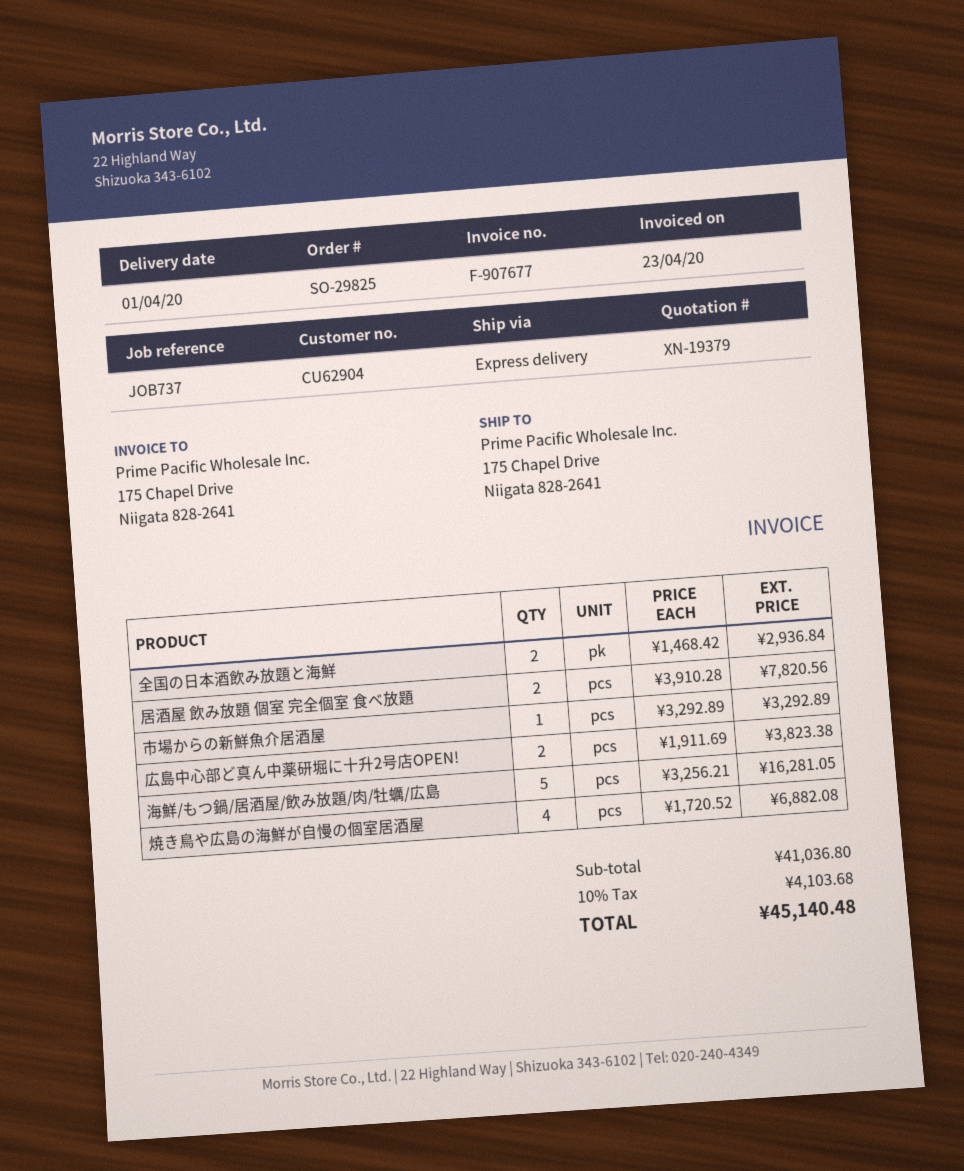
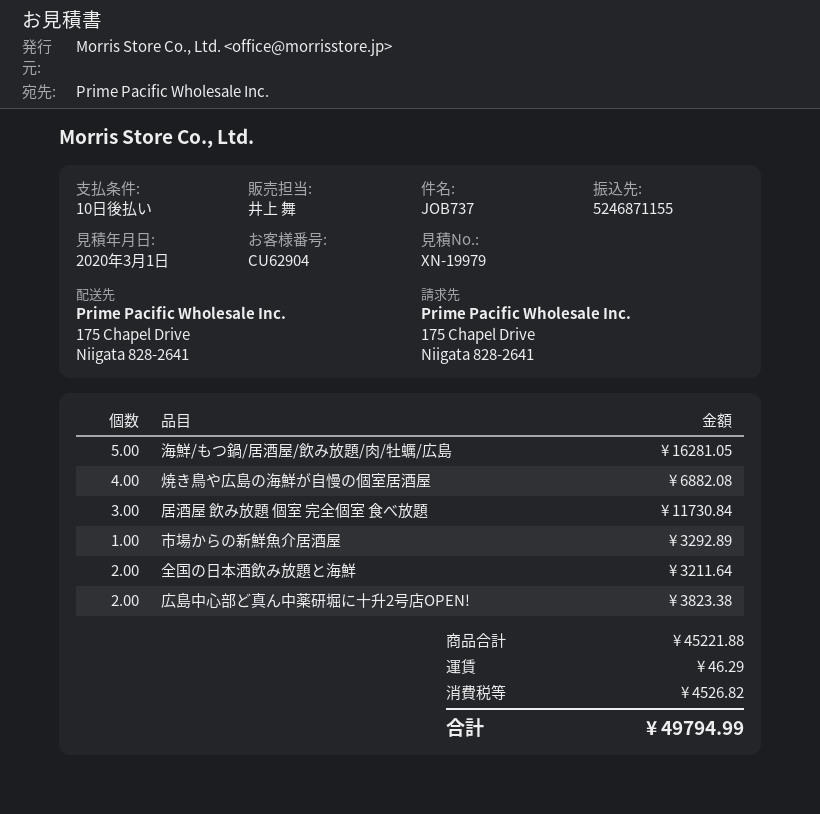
quote number: XN-19379 -> XN-19979
全国の日本酒飲み放題と海鮮: 2 for 2936.84 -> 2 for 3211.64
居酒屋 飲み放題 個室 完全個室 食べ放題: 2 for 7820.56 -> 3 for 11730.84
subtotal: 41036.80 -> 45221.88
shipping: none -> 46.29
tax: 4103.68 -> 4526.82
total: 45140.48 -> 49794.99

